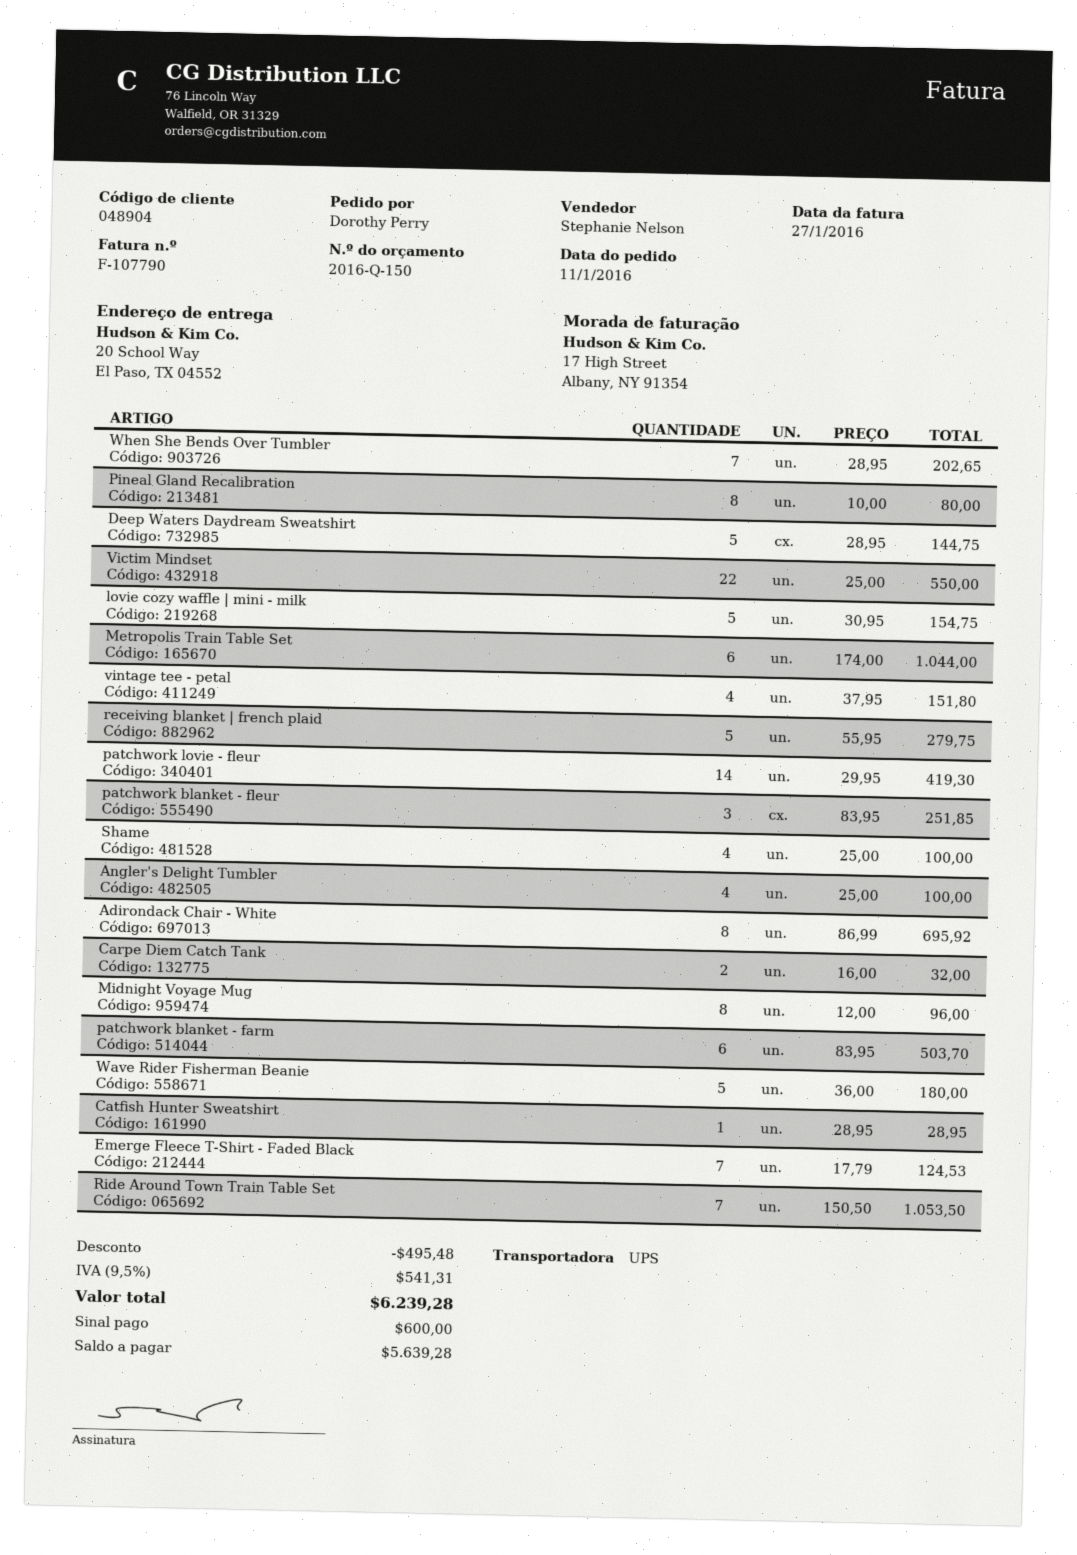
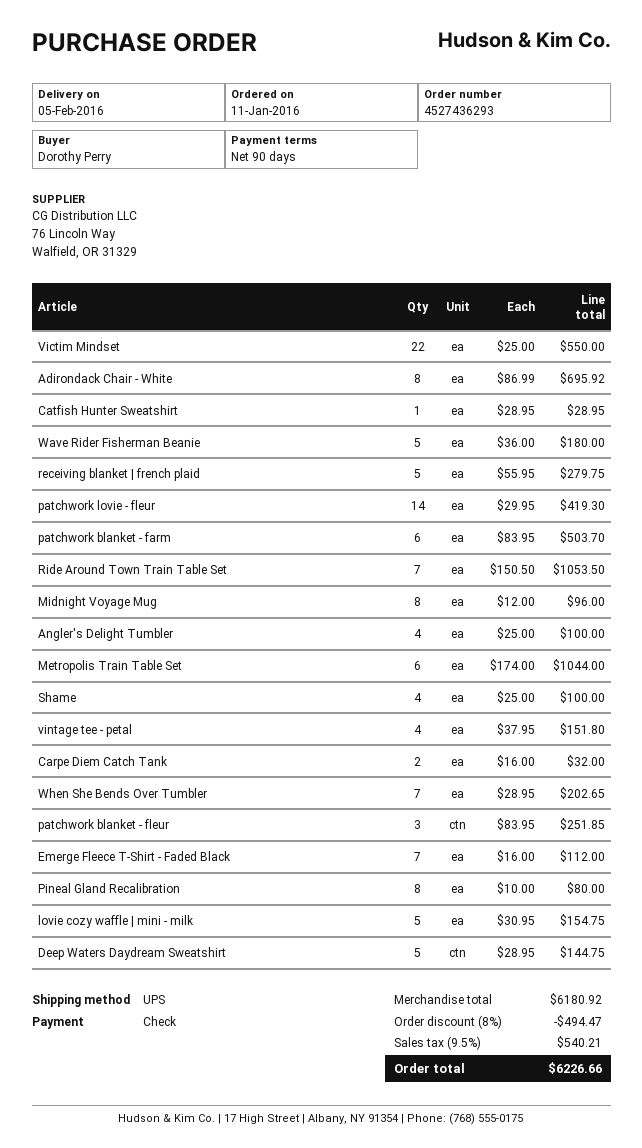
Emerge Fleece T-Shirt - Faded Black: 7 x 17.79 = 124.53 -> 7 x 16.00 = 112.00
discount: 495.48 -> 494.47
tax: 9.5% = 541.31 -> 9.5% = 540.21
total: 6239.28 -> 6226.66

